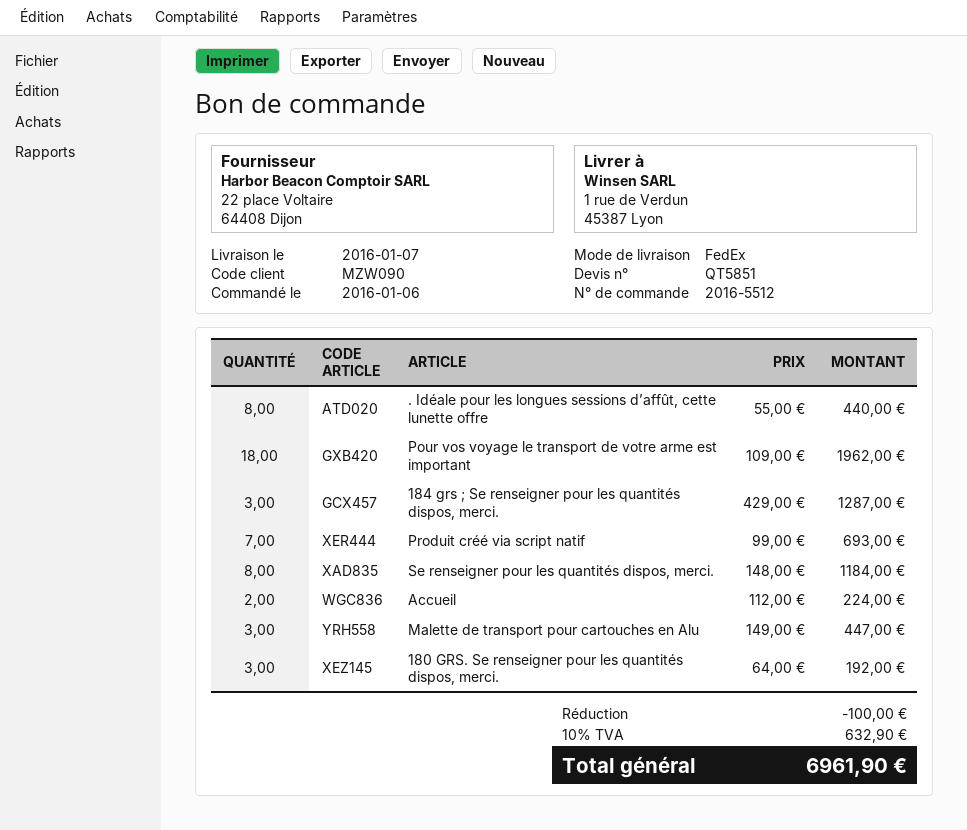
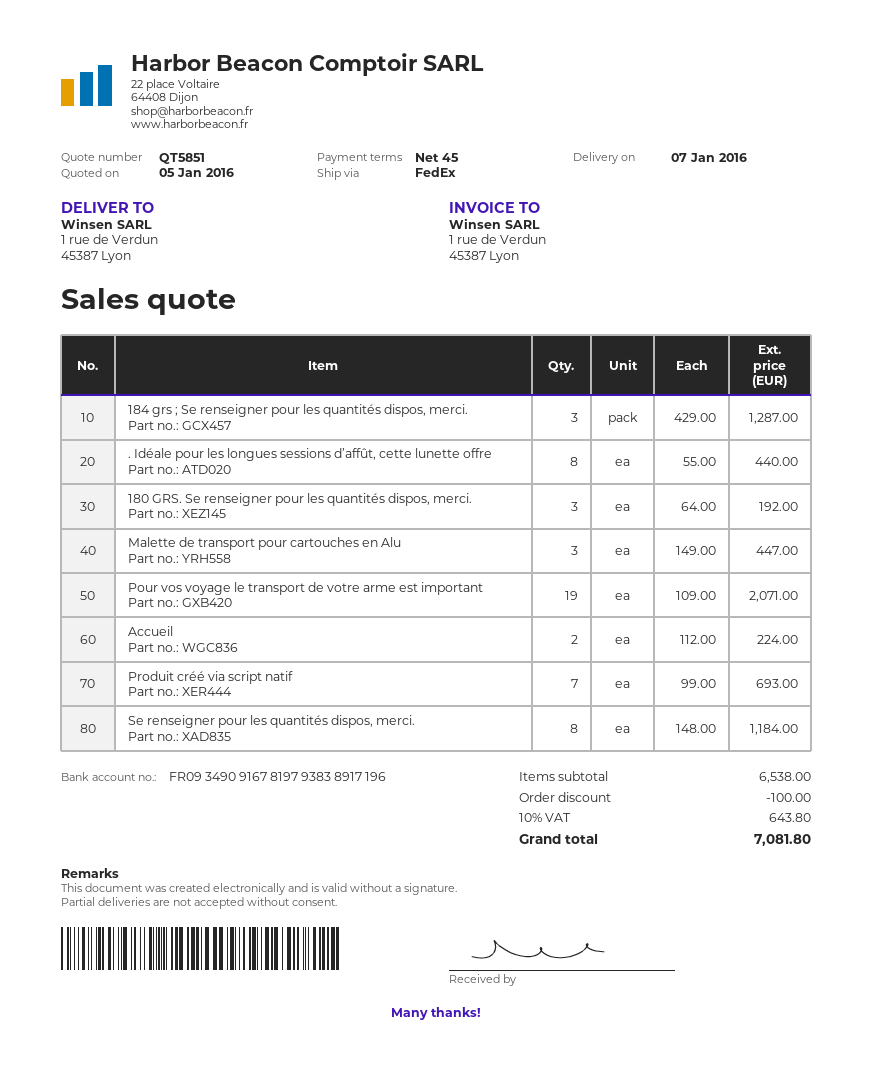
Pour vos voyage le transport de votre arme est important: 18 x 109.00 = 1962.00 -> 19 x 109.00 = 2071.00
tax: 10% = 632.90 -> 10% = 643.80
total: 6961.90 -> 7081.80

